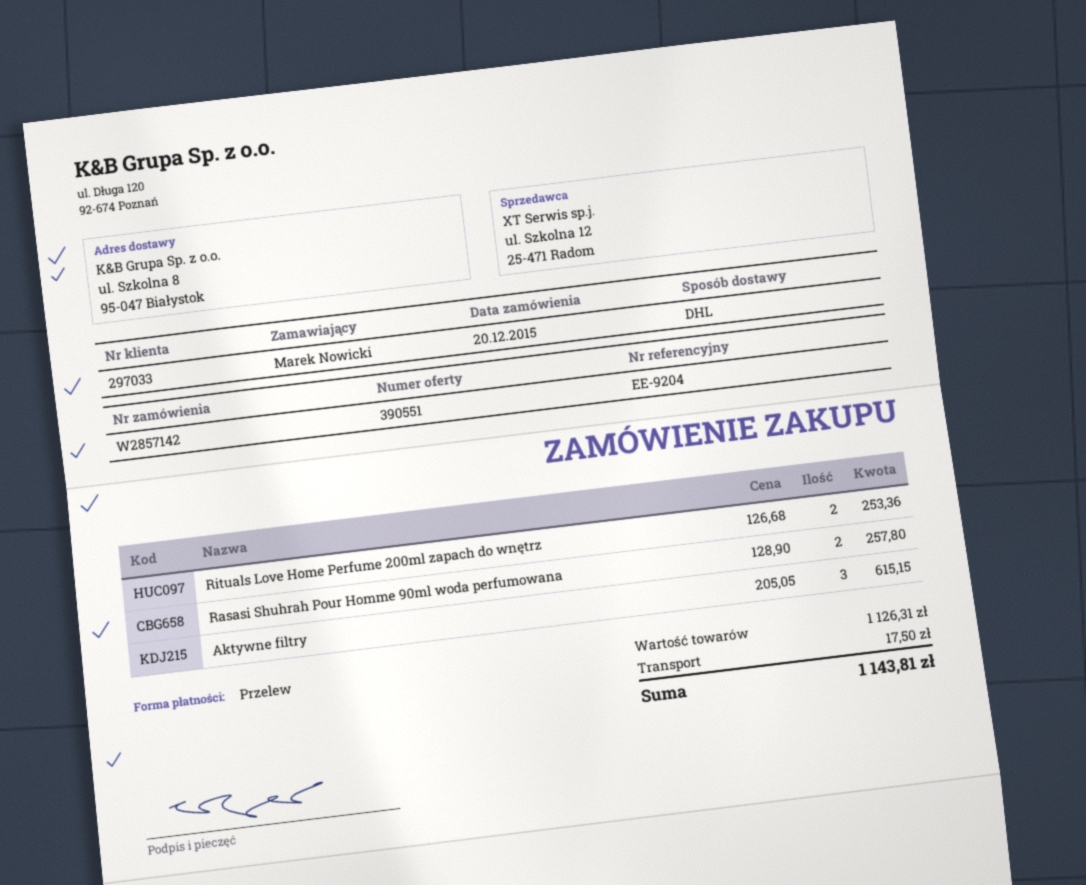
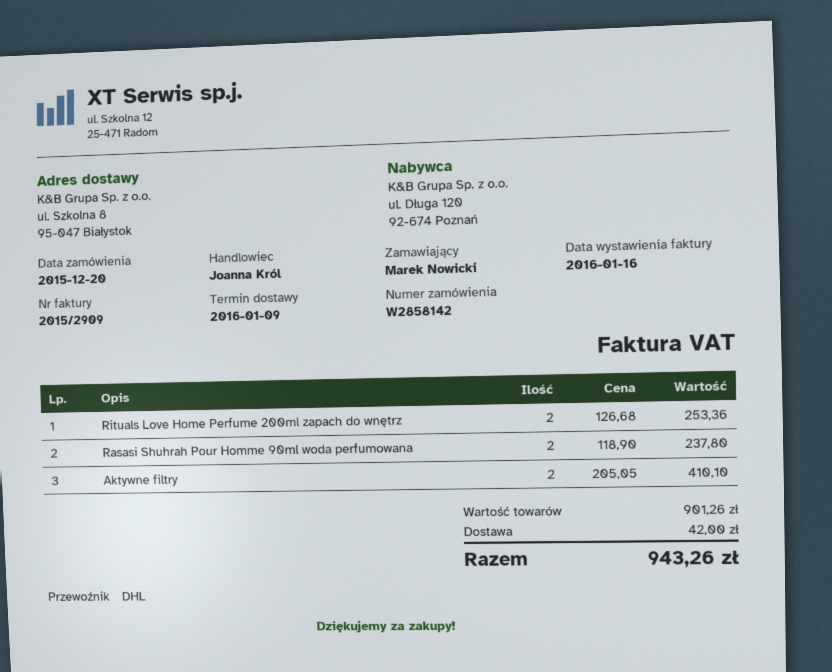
order number: W2857142 -> W2858142
Rasasi Shuhrah Pour Homme 90ml woda perfumowana: 2 x 128.90 = 257.80 -> 2 x 118.90 = 237.80
Aktywne filtry: 3 x 205.05 = 615.15 -> 2 x 205.05 = 410.10
subtotal: 1126.31 -> 901.26
shipping: 17.50 -> 42.00
total: 1143.81 -> 943.26

